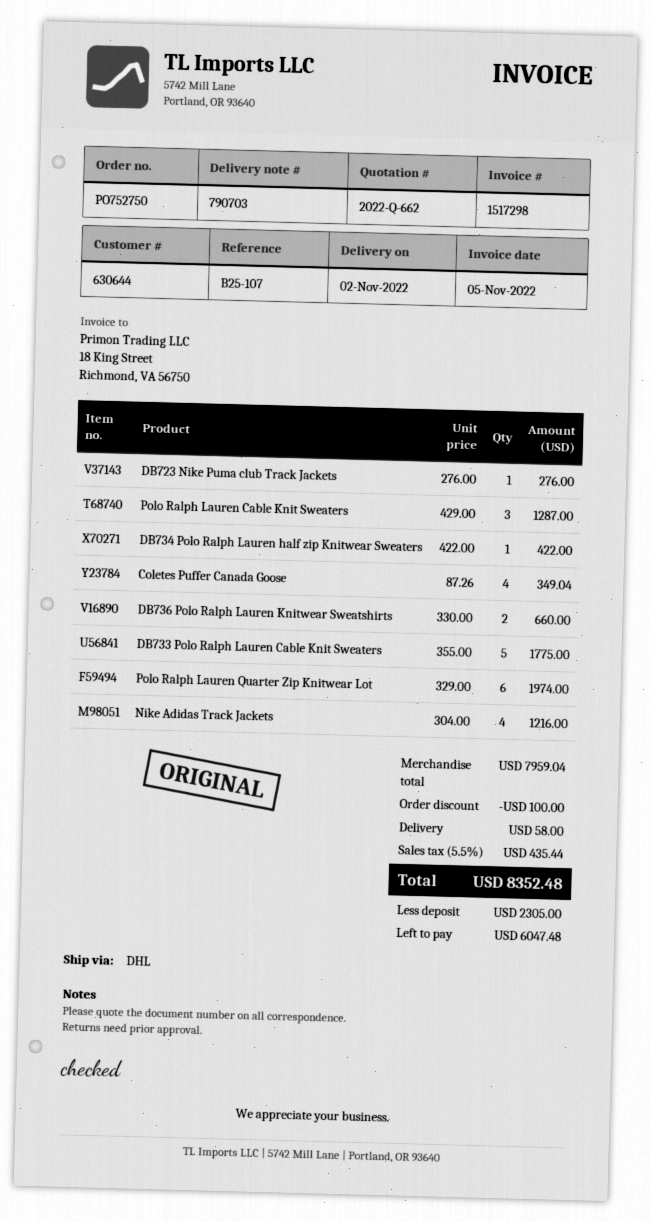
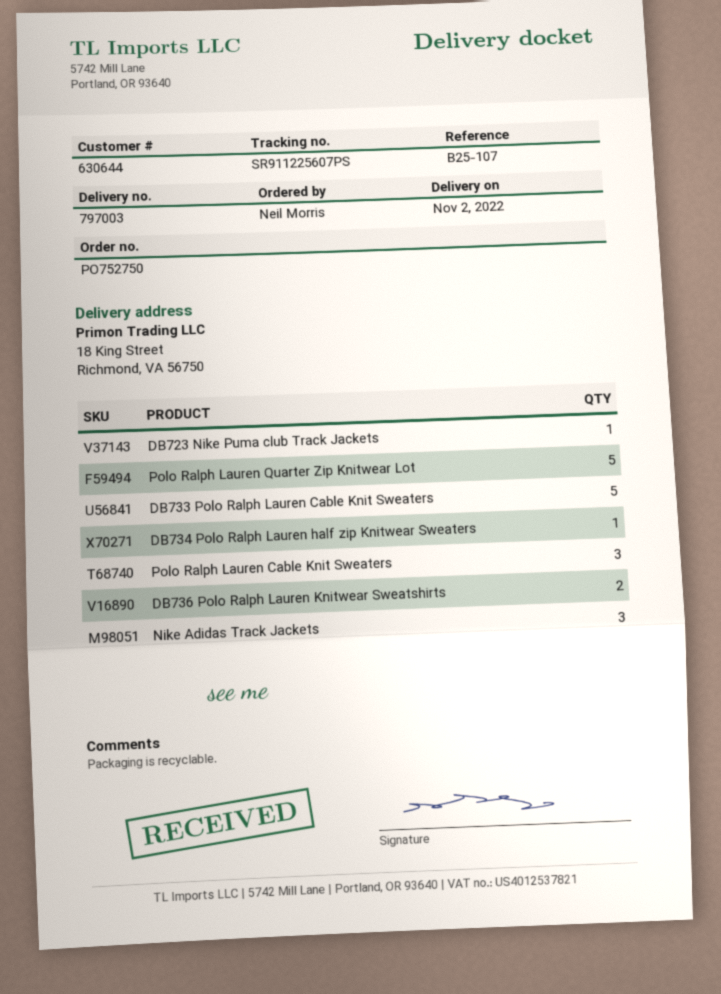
delivery note number: 790703 -> 797003
Coletes Puffer Canada Goose: 4 -> none
Polo Ralph Lauren Quarter Zip Knitwear Lot: 6 -> 5
Nike Adidas Track Jackets: 4 -> 3

